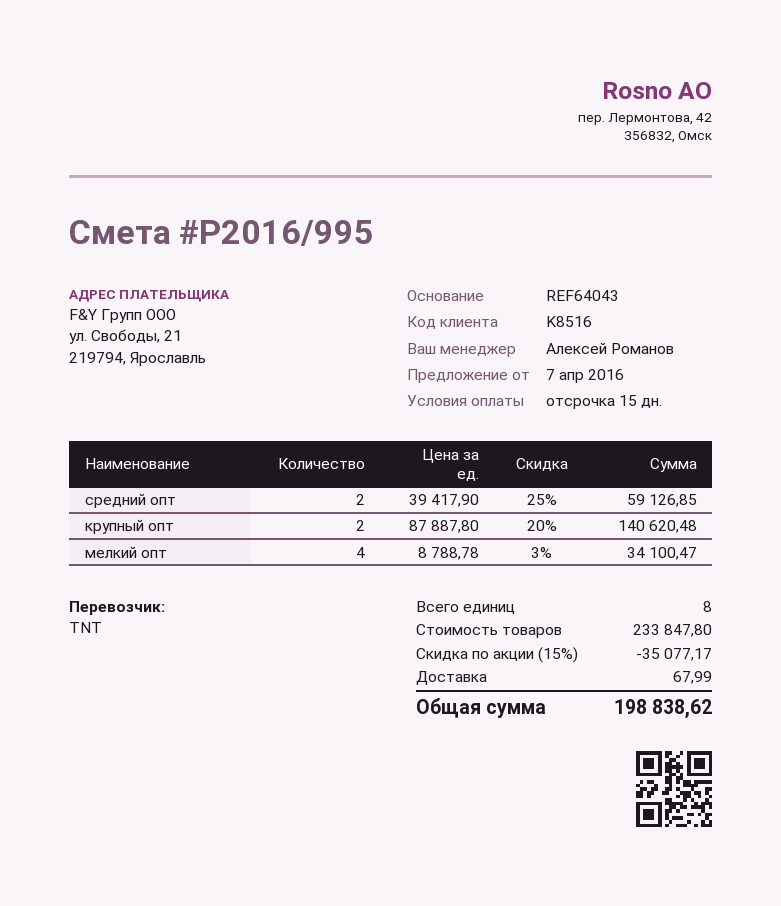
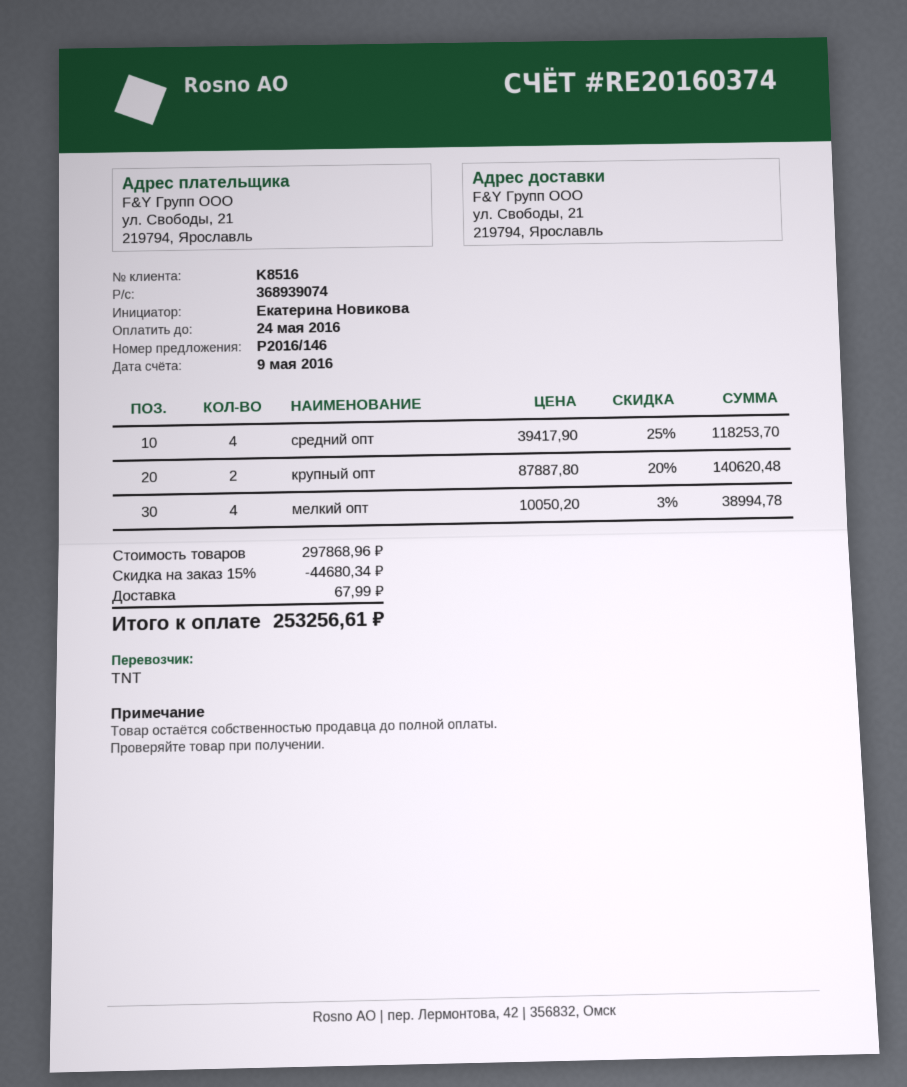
quote number: P2016/995 -> P2016/146
средний опт: 2 x 39417.90 - 25% = 59126.85 -> 4 x 39417.90 - 25% = 118253.70
мелкий опт: 4 x 8788.78 - 3% = 34100.47 -> 4 x 10050.20 - 3% = 38994.78
subtotal: 233847.80 -> 297868.96
discount: 15% = 35077.17 -> 15% = 44680.34
total: 198838.62 -> 253256.61

